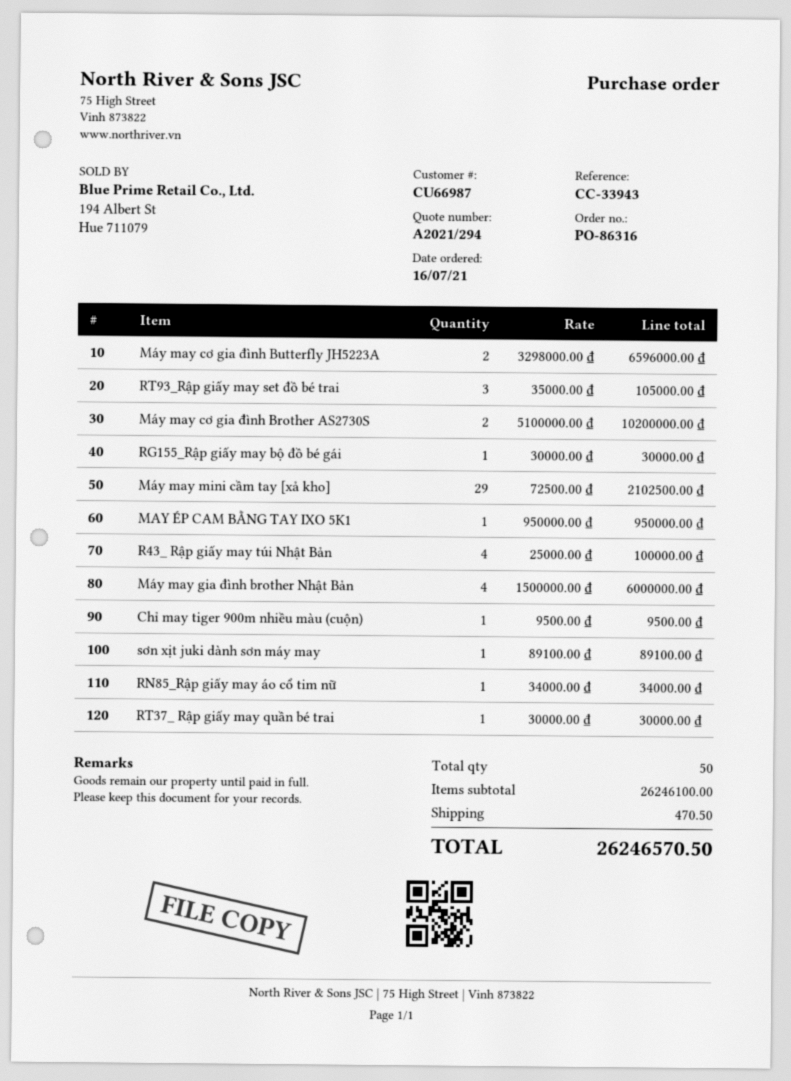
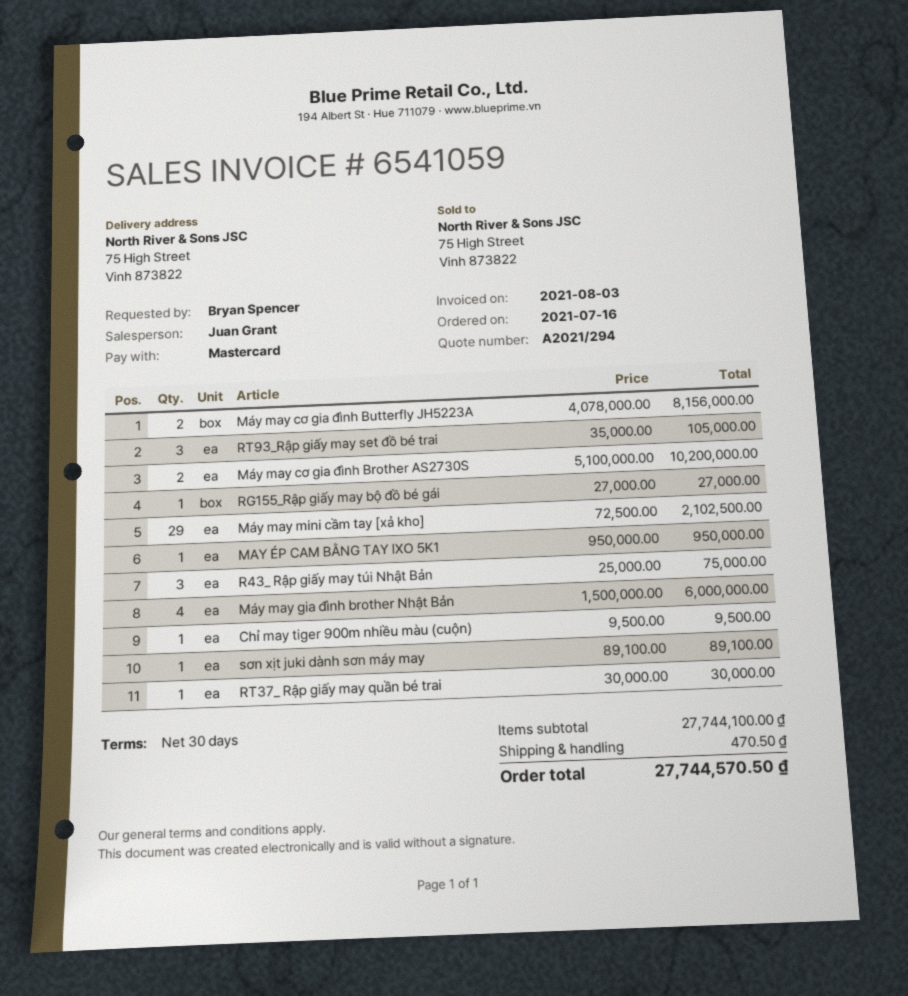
Máy may cơ gia đình Butterfly JH5223A: 2 x 3298000.00 = 6596000.00 -> 2 x 4078000.00 = 8156000.00
RG155_Rập giấy may bộ đồ bé gái: 1 x 30000.00 = 30000.00 -> 1 x 27000.00 = 27000.00
R43_ Rập giấy may túi Nhật Bản: 4 x 25000.00 = 100000.00 -> 3 x 25000.00 = 75000.00
RN85_Rập giấy may áo cổ tim nữ: 1 x 34000.00 = 34000.00 -> none
subtotal: 26246100.00 -> 27744100.00
total: 26246570.50 -> 27744570.50

